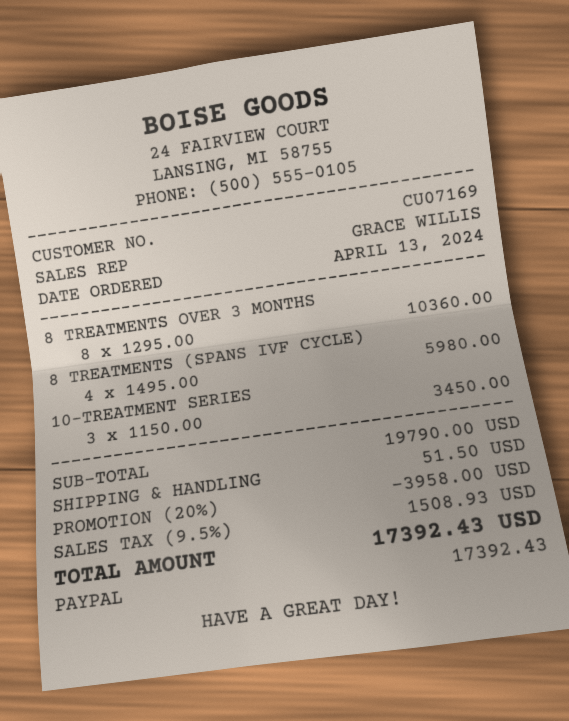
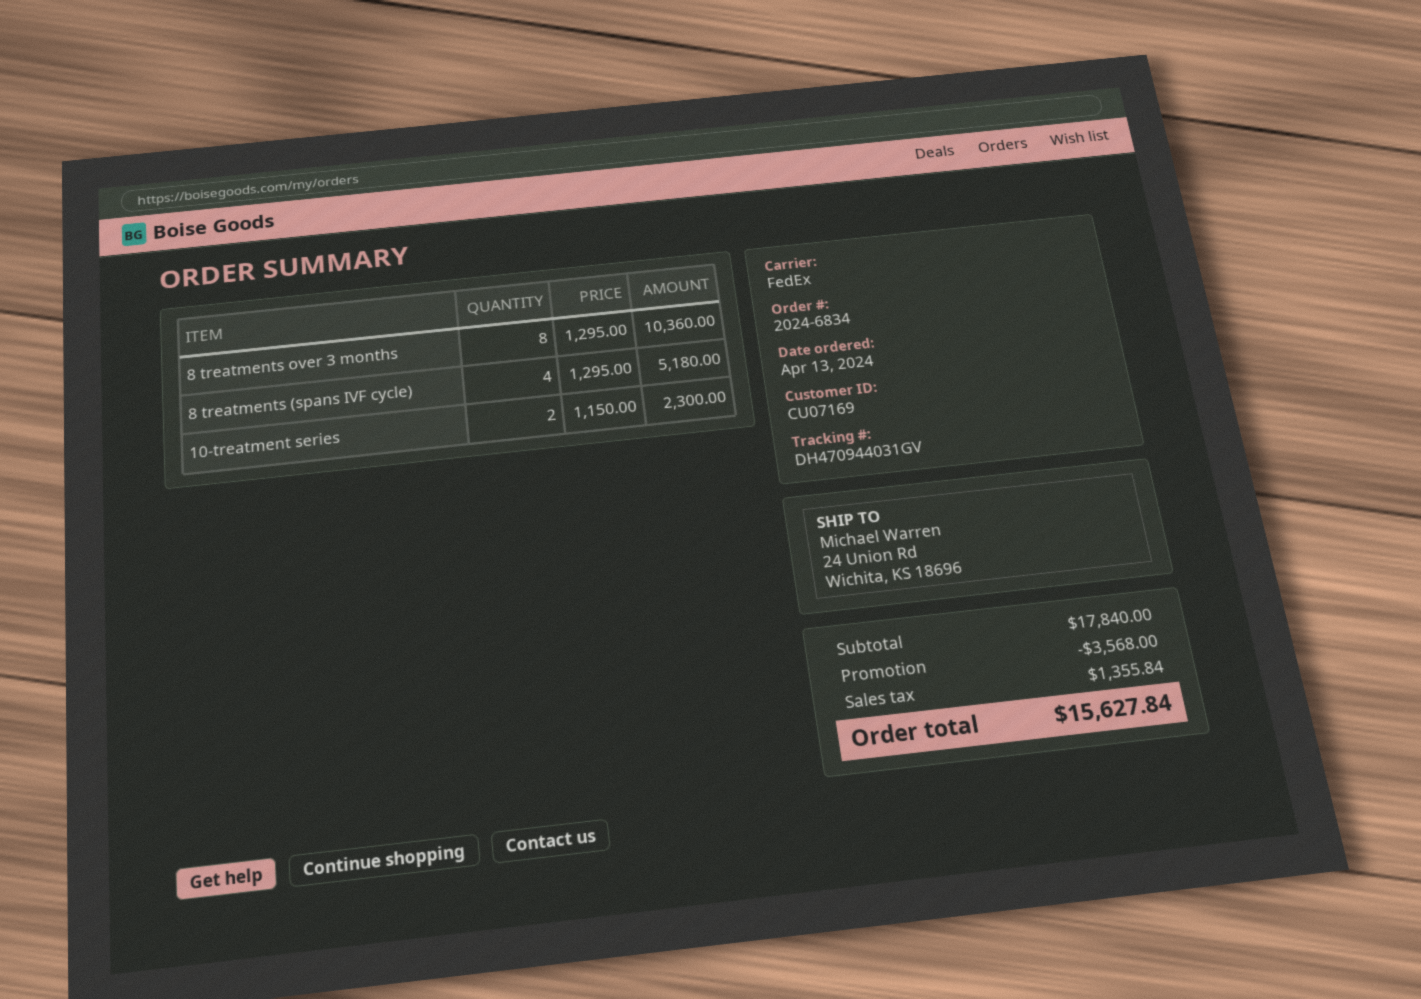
8 TREATMENTS (SPANS IVF CYCLE): 4 x 1495.00 = 5980.00 -> 4 x 1295.00 = 5180.00
10-TREATMENT SERIES: 3 x 1150.00 = 3450.00 -> 2 x 1150.00 = 2300.00
subtotal: 19790.00 -> 17840.00
discount: 3958.00 -> 3568.00
shipping: 51.50 -> none
tax: 1508.93 -> 1355.84
total: 17392.43 -> 15627.84

